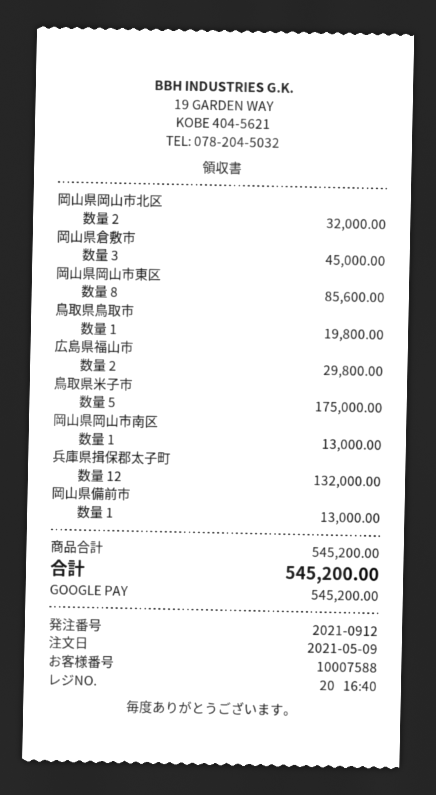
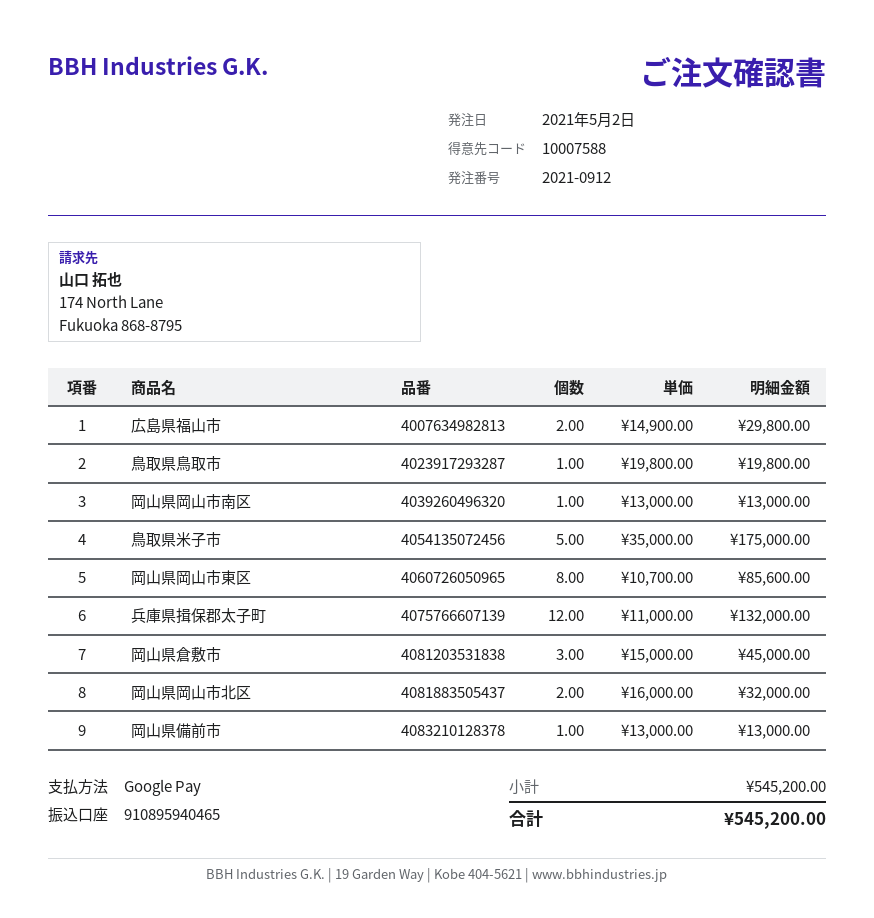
order date: 2021-05-09 -> 2021-05-02

